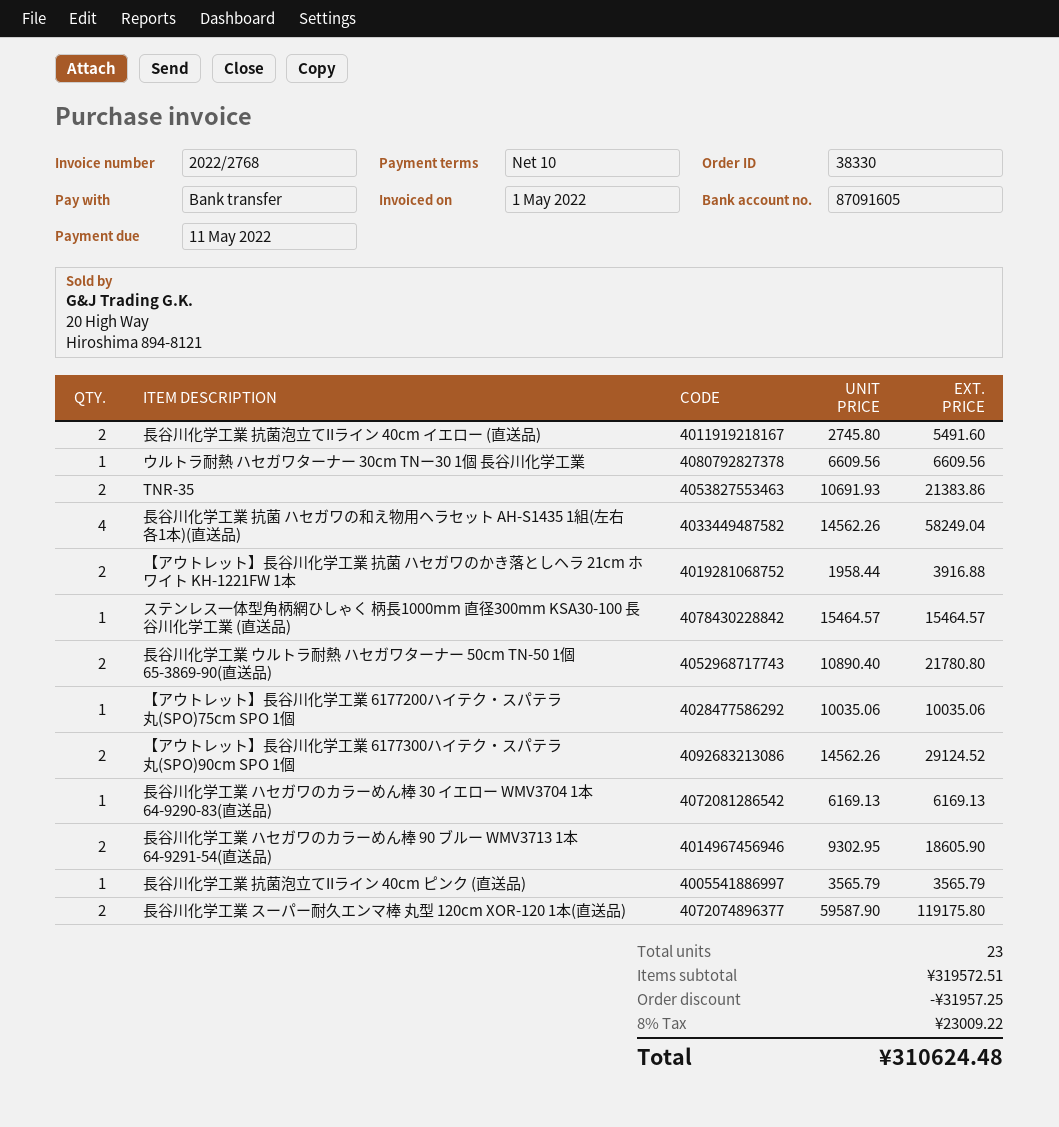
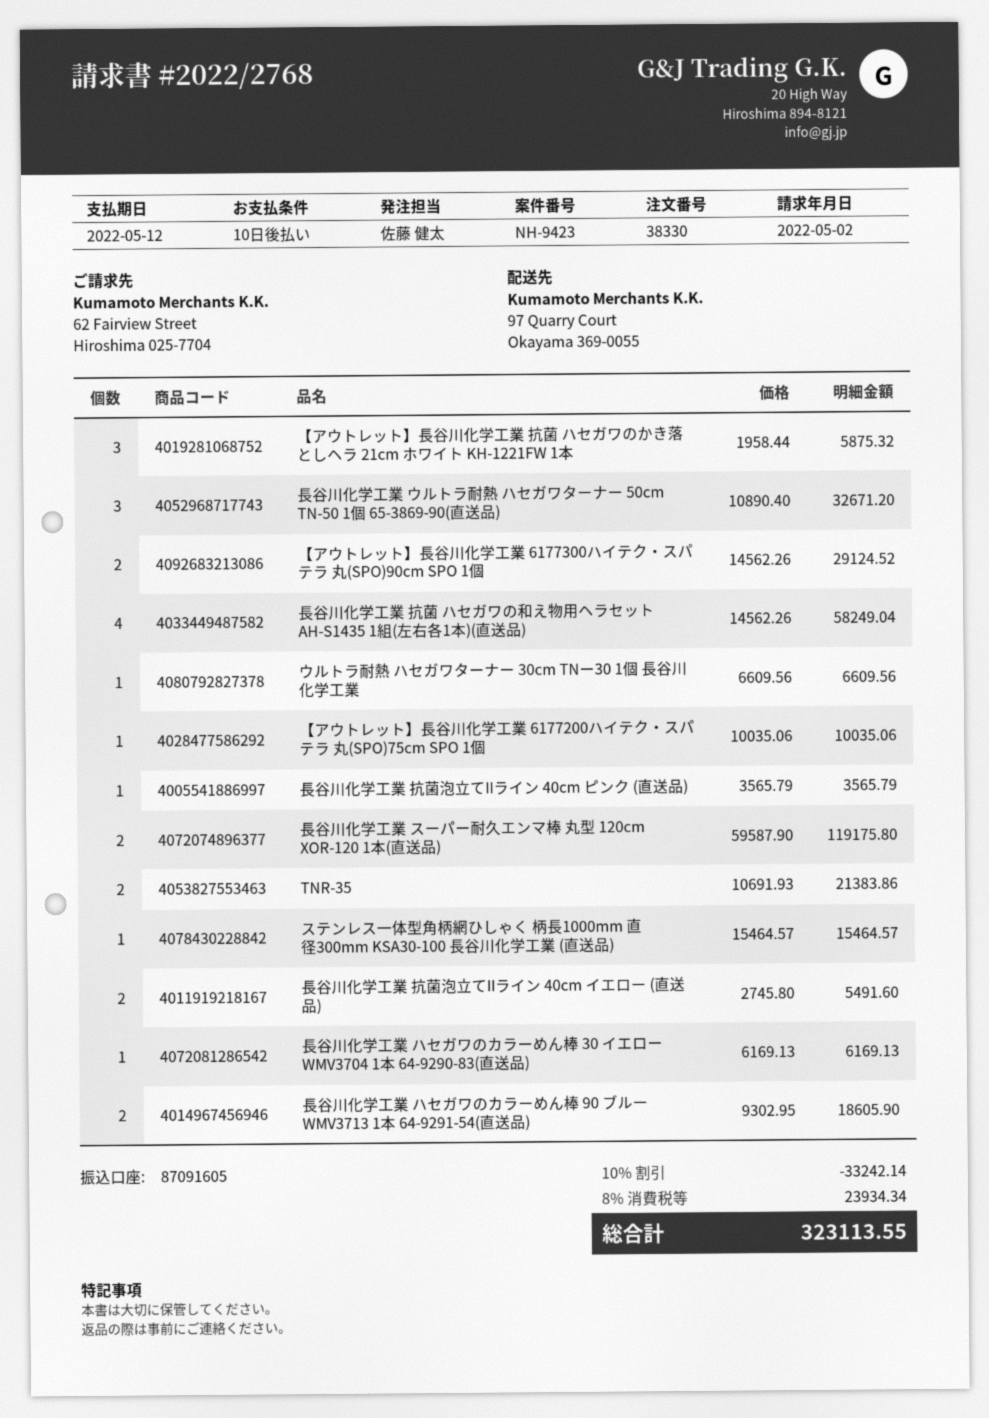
invoice date: 2022-05-01 -> 2022-05-02
due date: 2022-05-11 -> 2022-05-12
【アウトレット】長谷川化学工業 抗菌 ハセガワのかき落としヘラ 21cm ホワイト KH-1221FW 1本: 2 x 1958.44 = 3916.88 -> 3 x 1958.44 = 5875.32
長谷川化学工業 ウルトラ耐熱 ハセガワターナー 50cm TN-50 1個 65-3869-90(直送品): 2 x 10890.40 = 21780.80 -> 3 x 10890.40 = 32671.20
discount: 31957.25 -> 33242.14
tax: 8% = 23009.22 -> 8% = 23934.34
total: 310624.48 -> 323113.55

